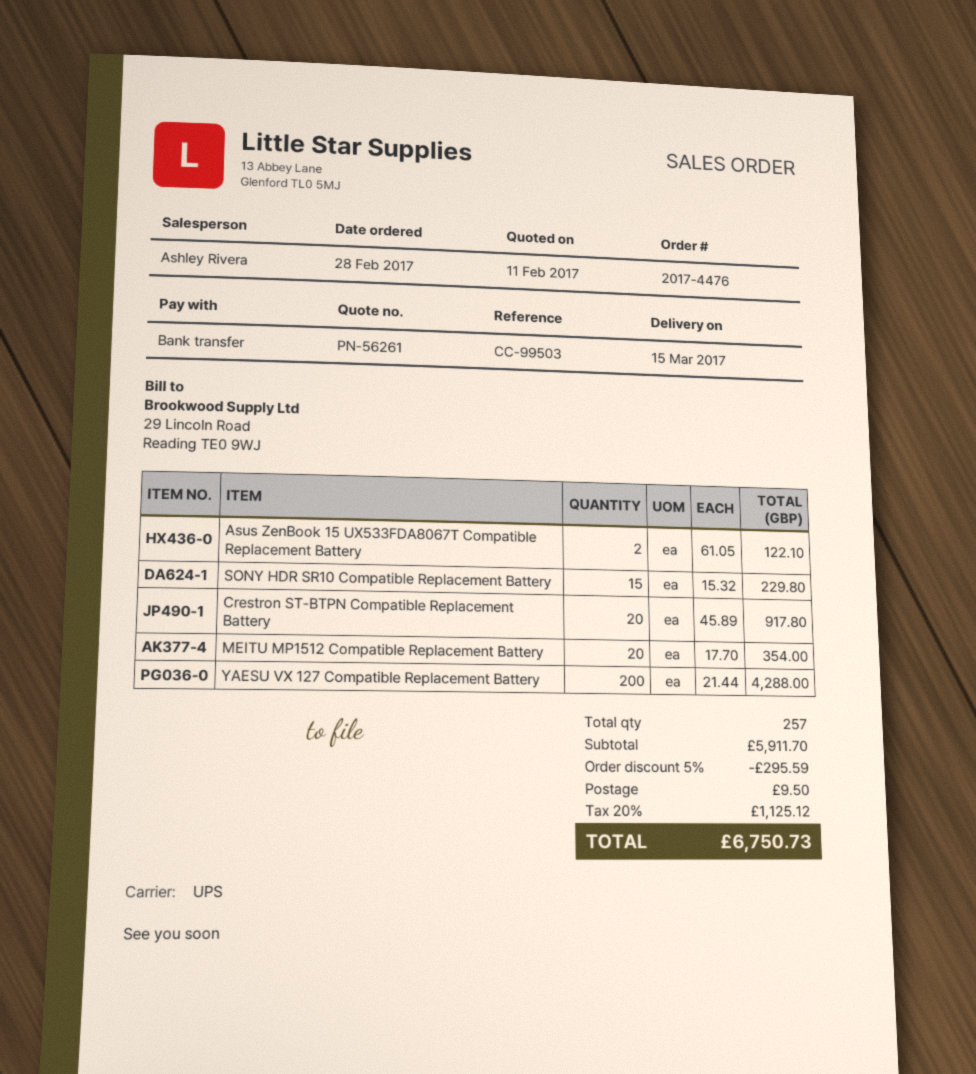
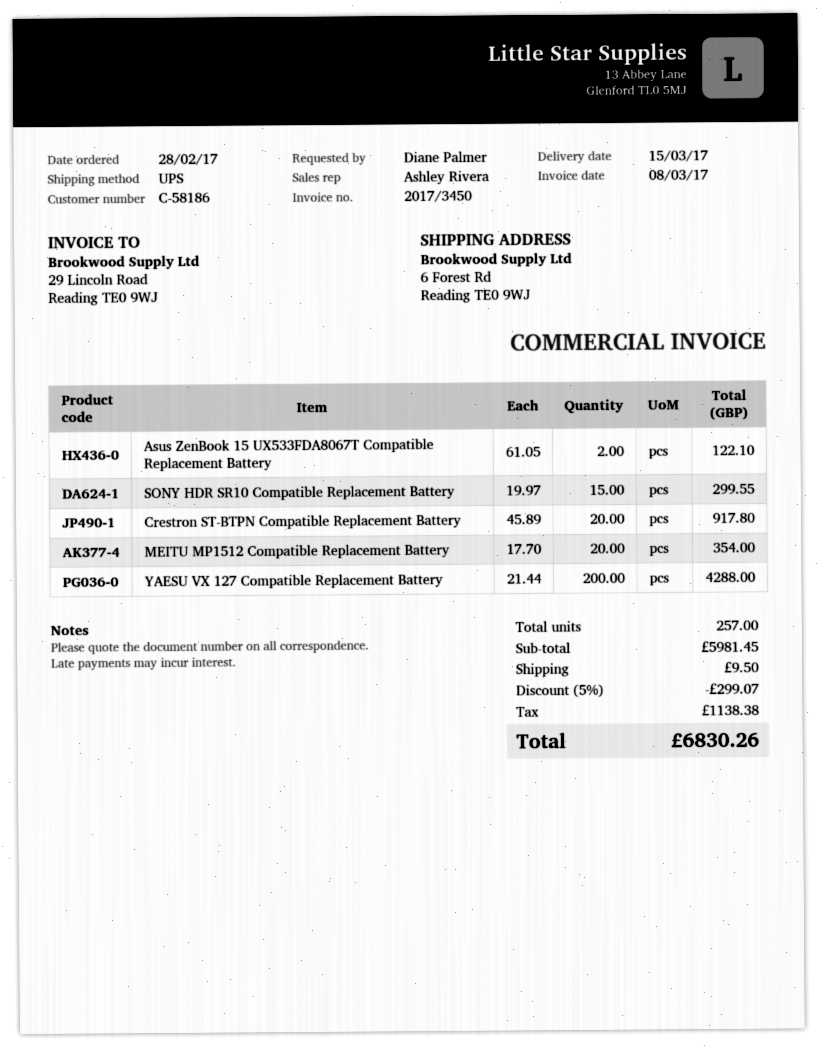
SONY HDR SR10 Compatible Replacement Battery: 15 x 15.32 = 229.80 -> 15 x 19.97 = 299.55
subtotal: 5911.70 -> 5981.45
discount: 5% = 295.59 -> 5% = 299.07
tax: 1125.12 -> 1138.38
total: 6750.73 -> 6830.26

